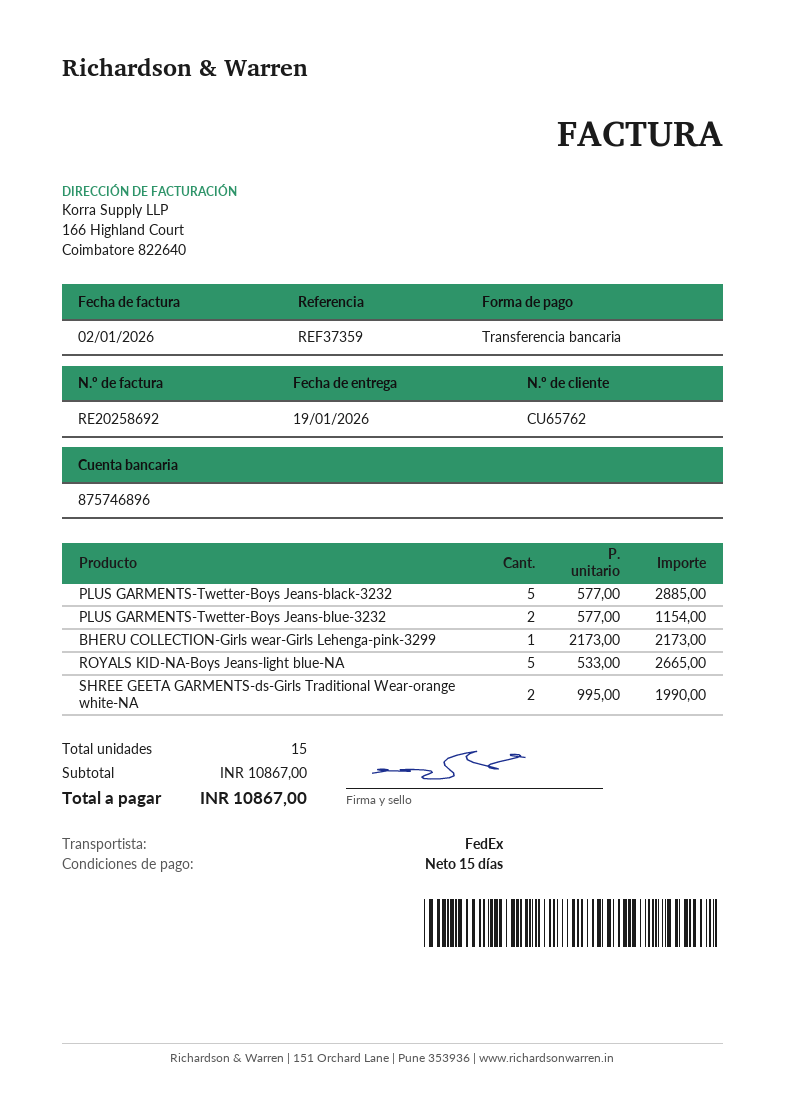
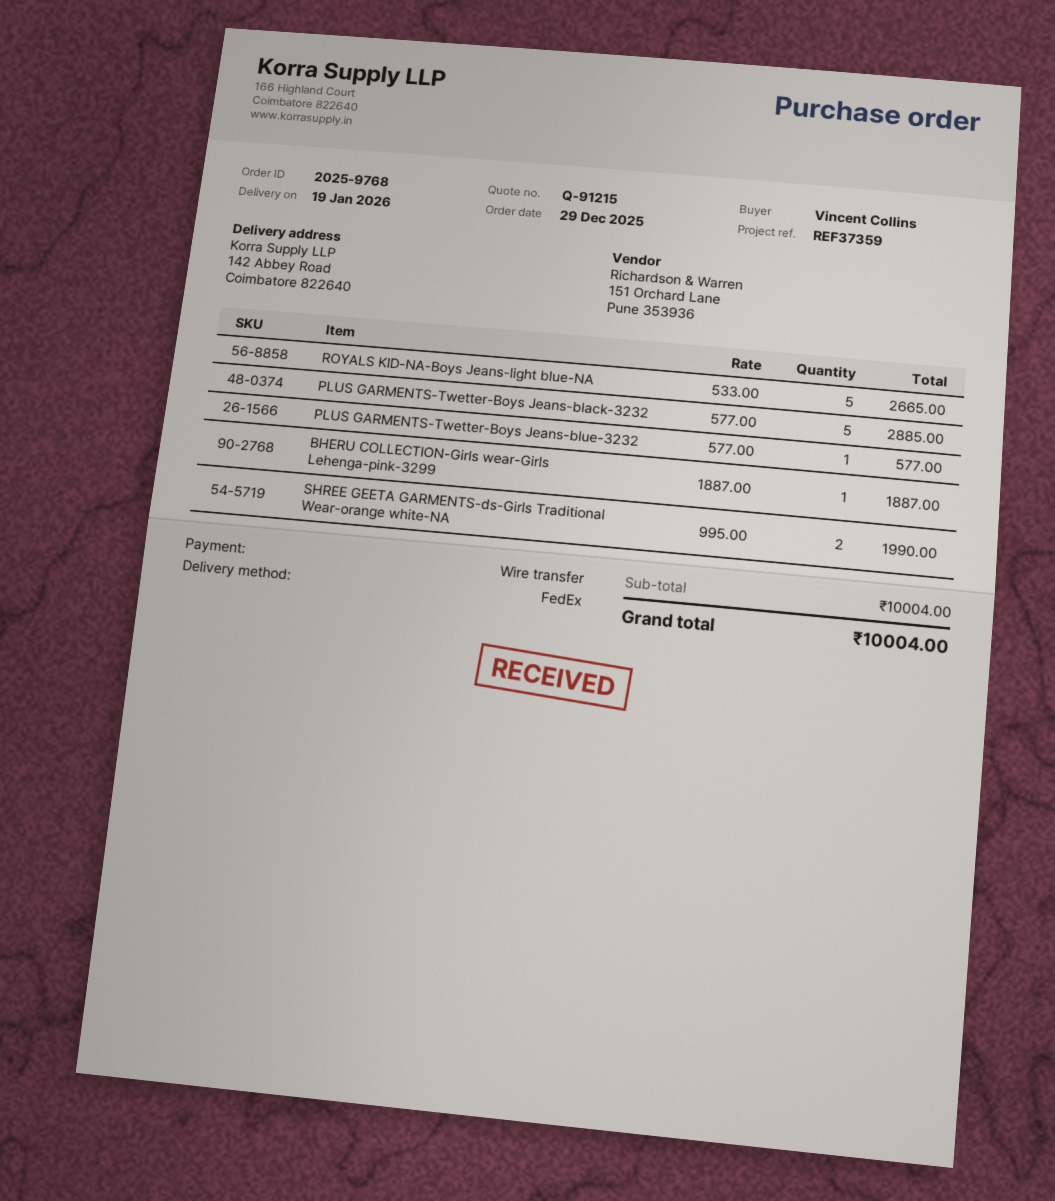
PLUS GARMENTS-Twetter-Boys Jeans-blue-3232: 2 x 577.00 = 1154.00 -> 1 x 577.00 = 577.00
BHERU COLLECTION-Girls wear-Girls Lehenga-pink-3299: 1 x 2173.00 = 2173.00 -> 1 x 1887.00 = 1887.00
subtotal: 10867.00 -> 10004.00
total: 10867.00 -> 10004.00

